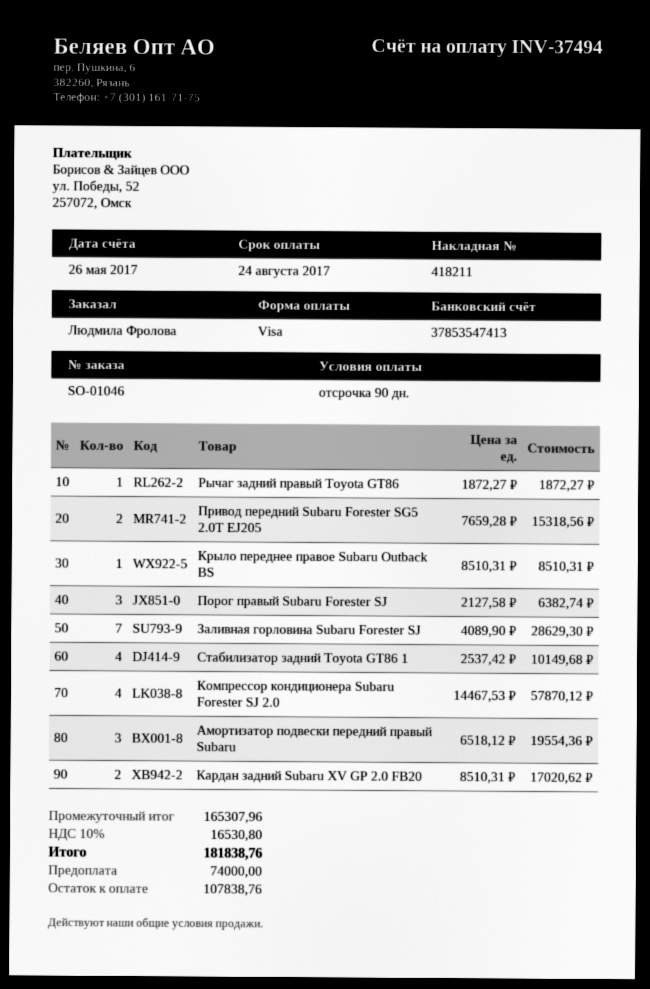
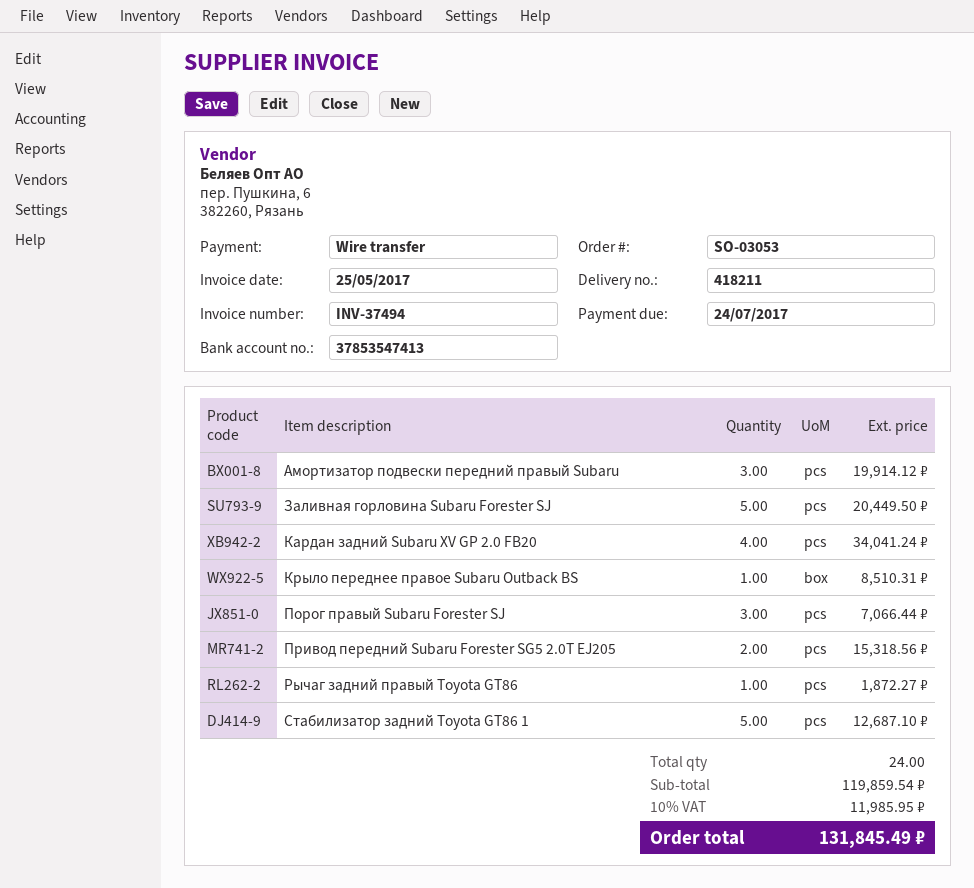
order number: SO-01046 -> SO-03053
invoice date: 2017-05-26 -> 2017-05-25
due date: 2017-08-24 -> 2017-07-24
payment method: Visa -> bank transfer
Порог правый Subaru Forester SJ: 3 for 6382.74 -> 3 for 7066.44
Заливная горловина Subaru Forester SJ: 7 for 28629.30 -> 5 for 20449.50
Стабилизатор задний Toyota GT86 1: 4 for 10149.68 -> 5 for 12687.10
Компрессор кондиционера Subaru Forester SJ 2.0: 4 for 57870.12 -> none
Амортизатор подвески передний правый Subaru: 3 for 19554.36 -> 3 for 19914.12
Кардан задний Subaru XV GP 2.0 FB20: 2 for 17020.62 -> 4 for 34041.24
subtotal: 165307.96 -> 119859.54
tax: 10% = 16530.80 -> 10% = 11985.95
total: 181838.76 -> 131845.49

